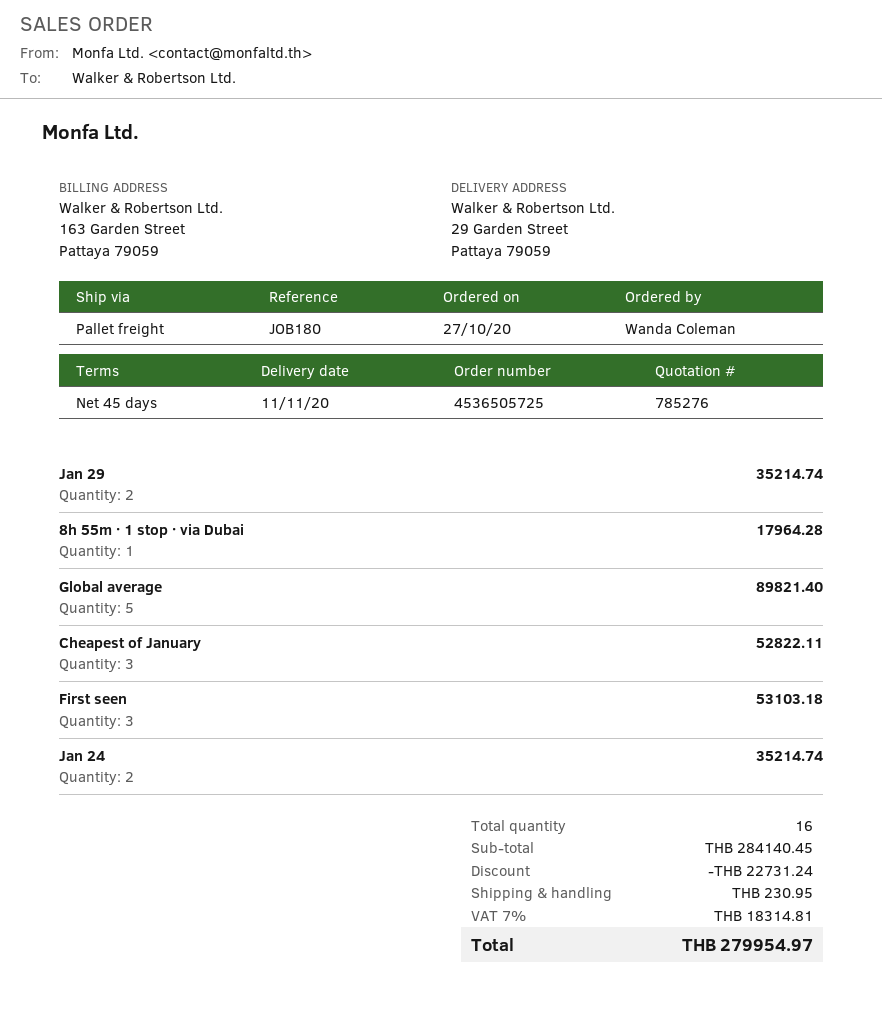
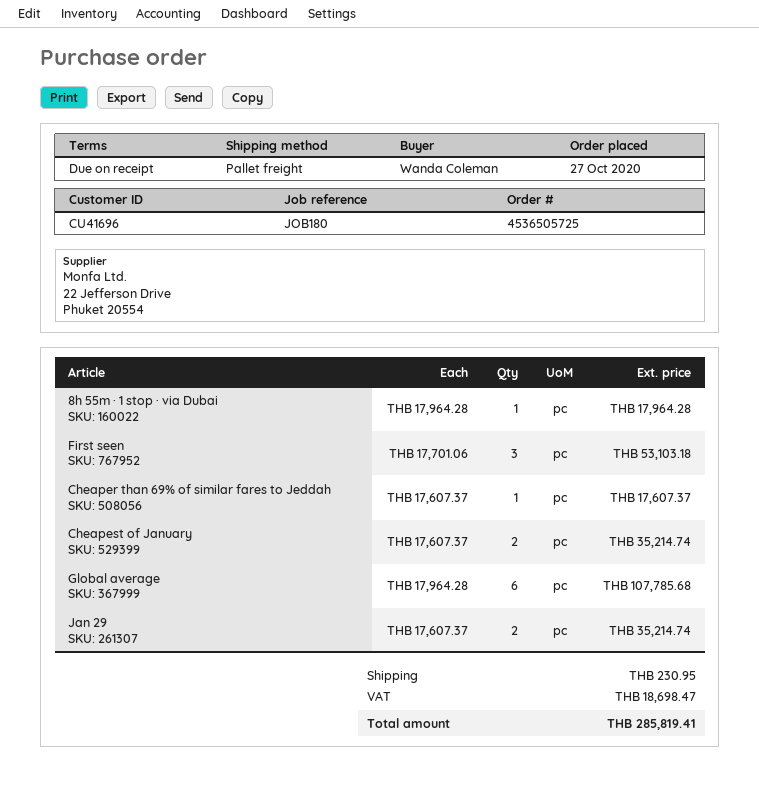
payment terms: 45 days -> on receipt
Global average: 5 for 89821.40 -> 6 for 107785.68
Cheapest of January: 3 for 52822.11 -> 2 for 35214.74
Jan 24: 2 for 35214.74 -> none
Cheaper than 69% of similar fares to Jeddah: none -> 1 for 17607.37
discount: 22731.24 -> none
tax: 18314.81 -> 18698.47
total: 279954.97 -> 285819.41

